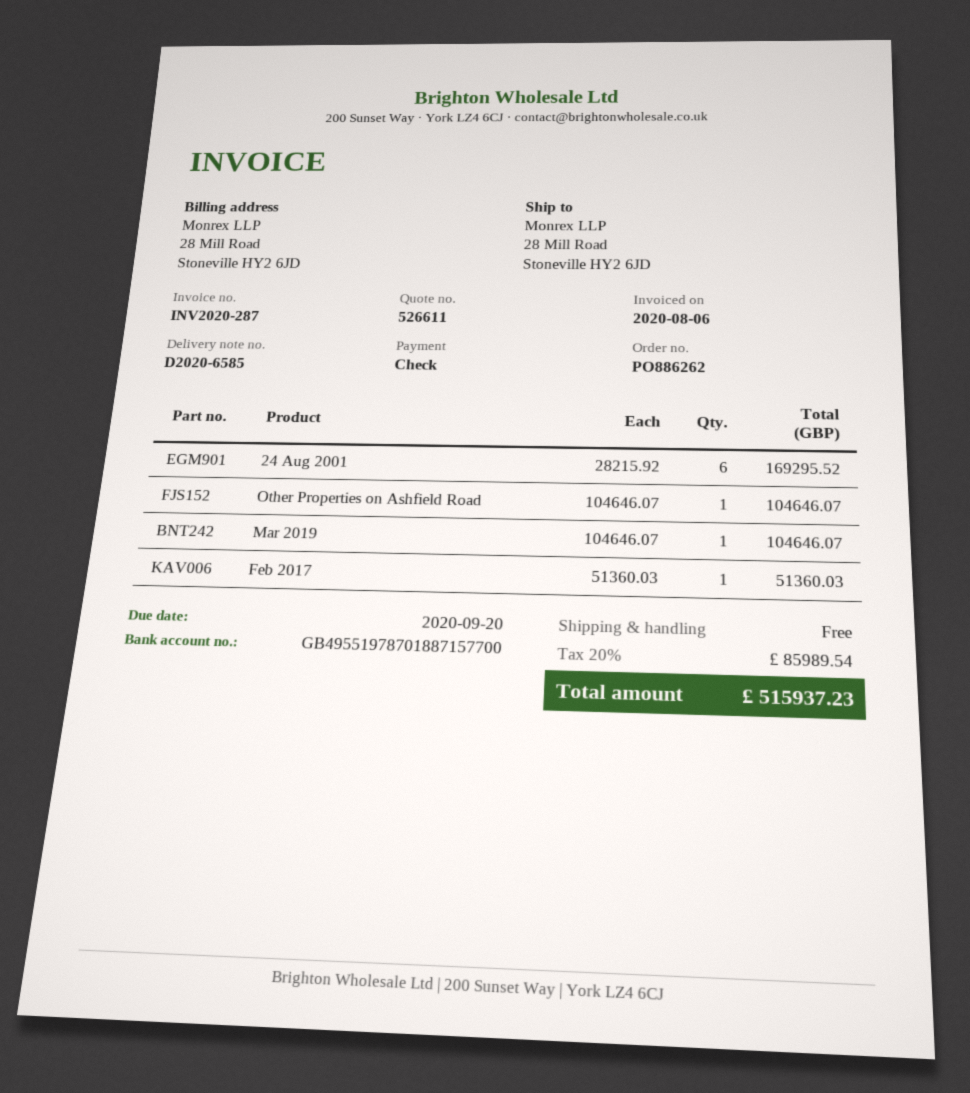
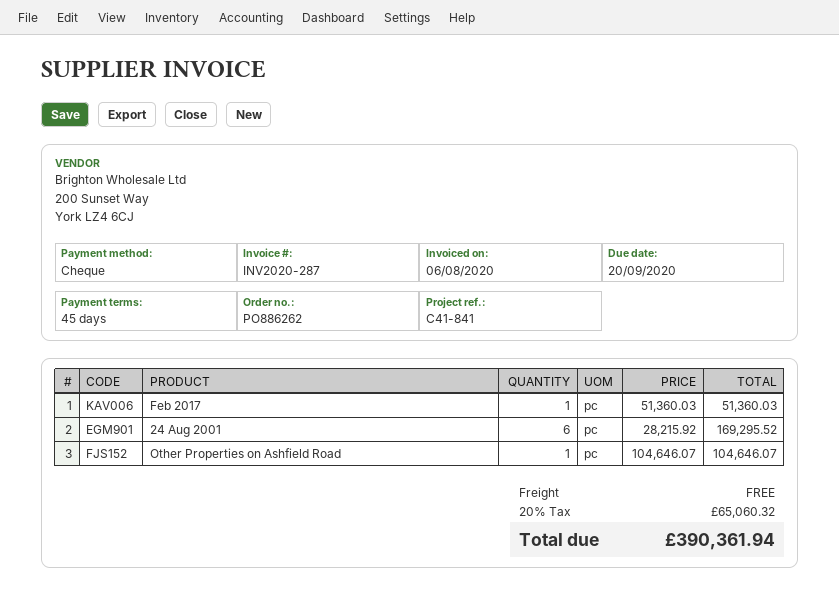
Mar 2019: 1 x 104646.07 = 104646.07 -> none
tax: 20% = 85989.54 -> 20% = 65060.32
total: 515937.23 -> 390361.94

